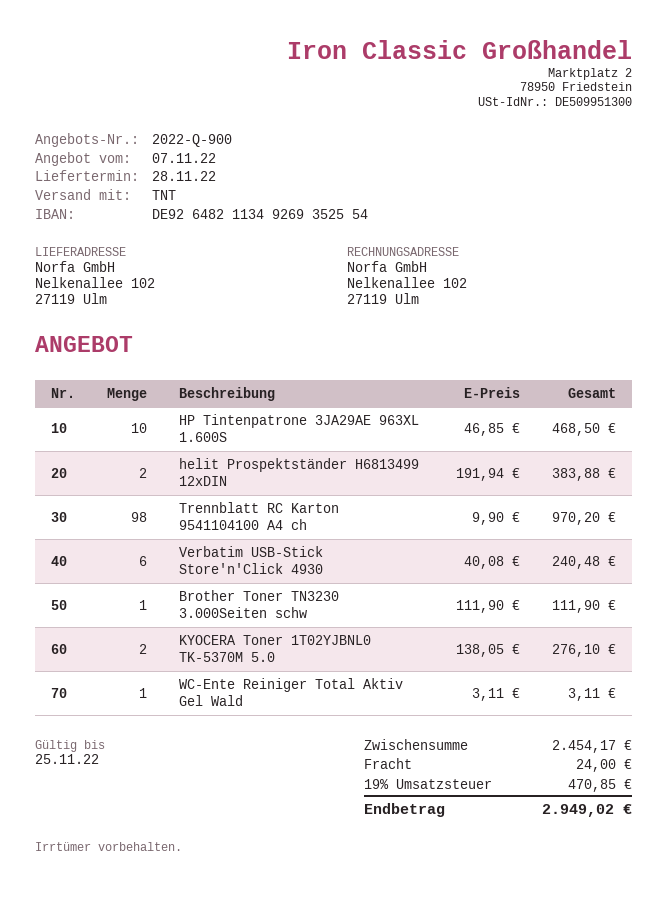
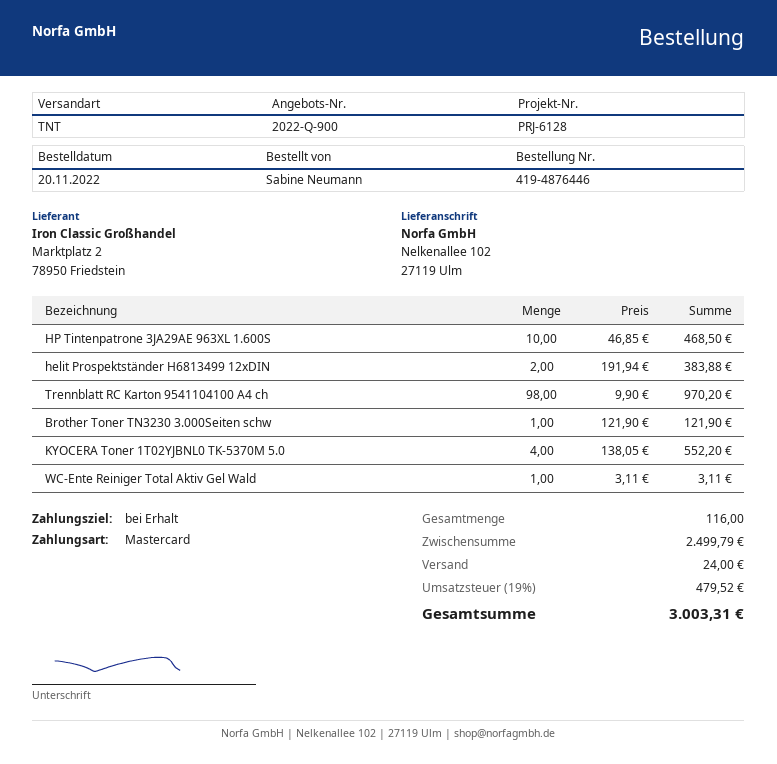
Verbatim USB-Stick Store'n'Click 4930: 6 x 40.08 = 240.48 -> none
Brother Toner TN3230 3.000Seiten schw: 1 x 111.90 = 111.90 -> 1 x 121.90 = 121.90
KYOCERA Toner 1T02YJBNL0 TK-5370M 5.0: 2 x 138.05 = 276.10 -> 4 x 138.05 = 552.20
subtotal: 2454.17 -> 2499.79
tax: 19% = 470.85 -> 19% = 479.52
total: 2949.02 -> 3003.31

